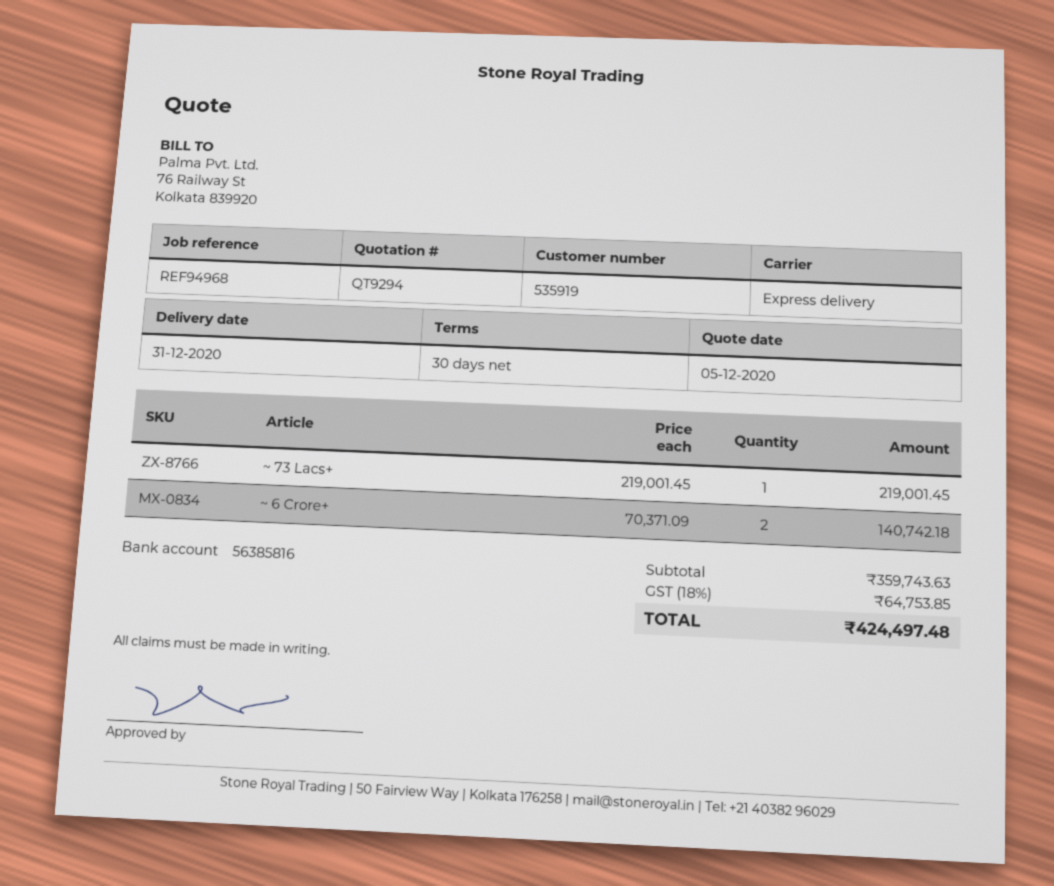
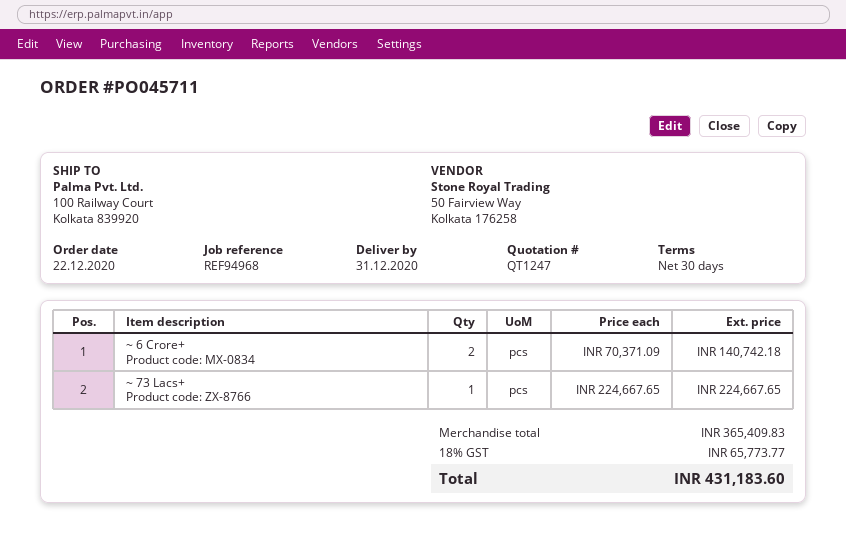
quote number: QT9294 -> QT1247
~ 73 Lacs+: 1 x 219001.45 = 219001.45 -> 1 x 224667.65 = 224667.65
subtotal: 359743.63 -> 365409.83
tax: 18% = 64753.85 -> 18% = 65773.77
total: 424497.48 -> 431183.60

